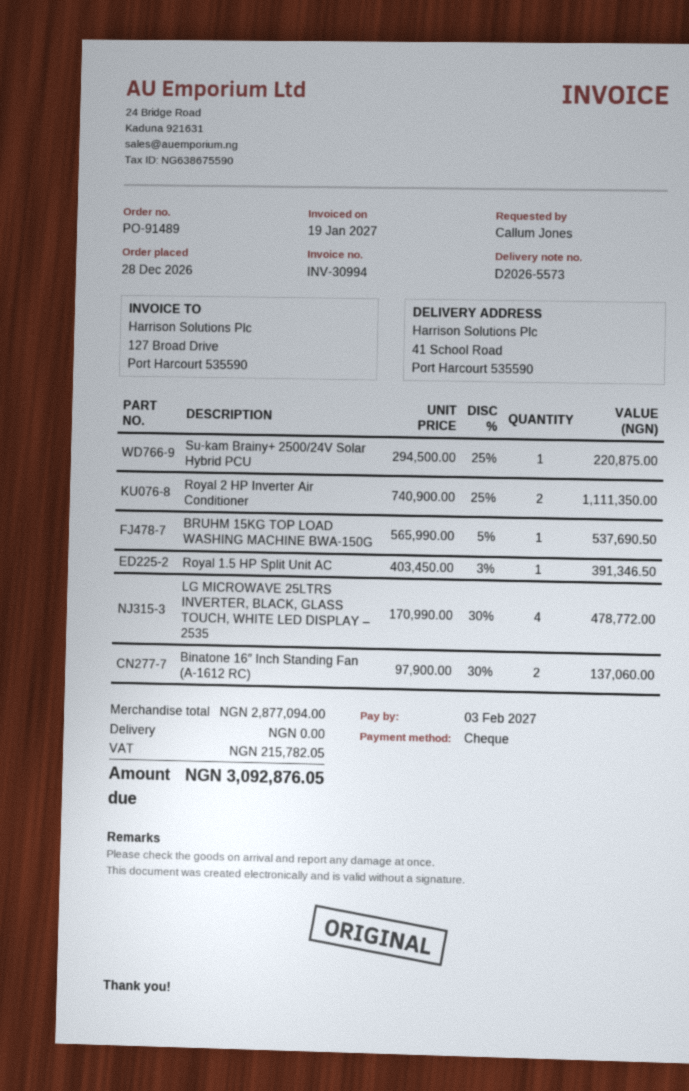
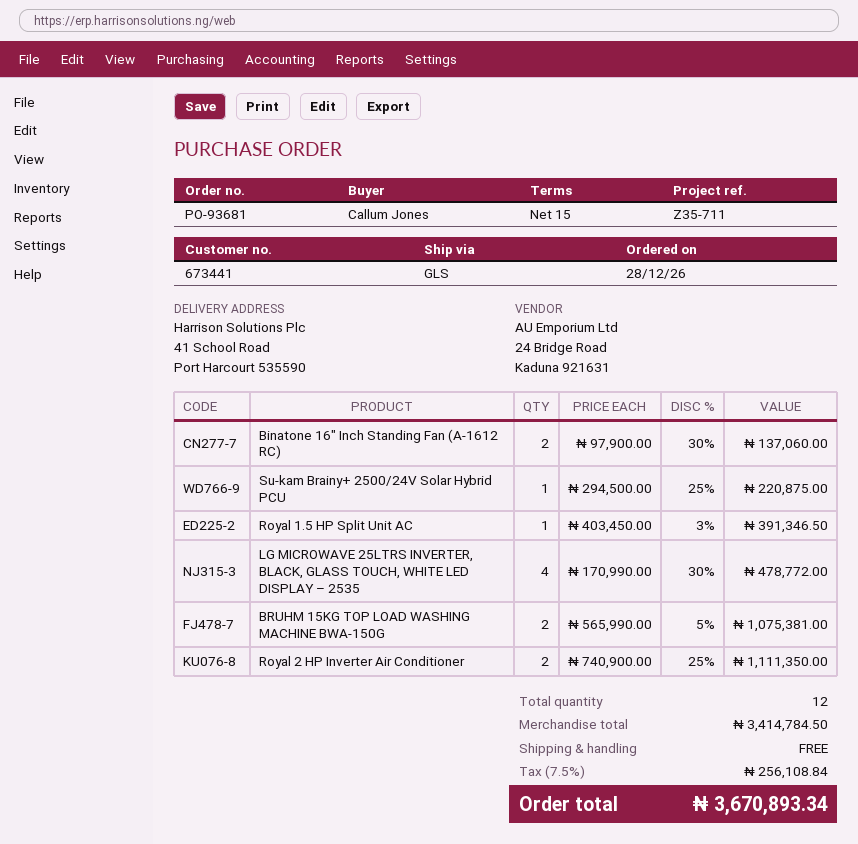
order number: PO-91489 -> PO-93681
BRUHM 15KG TOP LOAD WASHING MACHINE BWA-150G: 1 x 565990.00 - 5% = 537690.50 -> 2 x 565990.00 - 5% = 1075381.00
subtotal: 2877094.00 -> 3414784.50
tax: 215782.05 -> 256108.84
total: 3092876.05 -> 3670893.34

